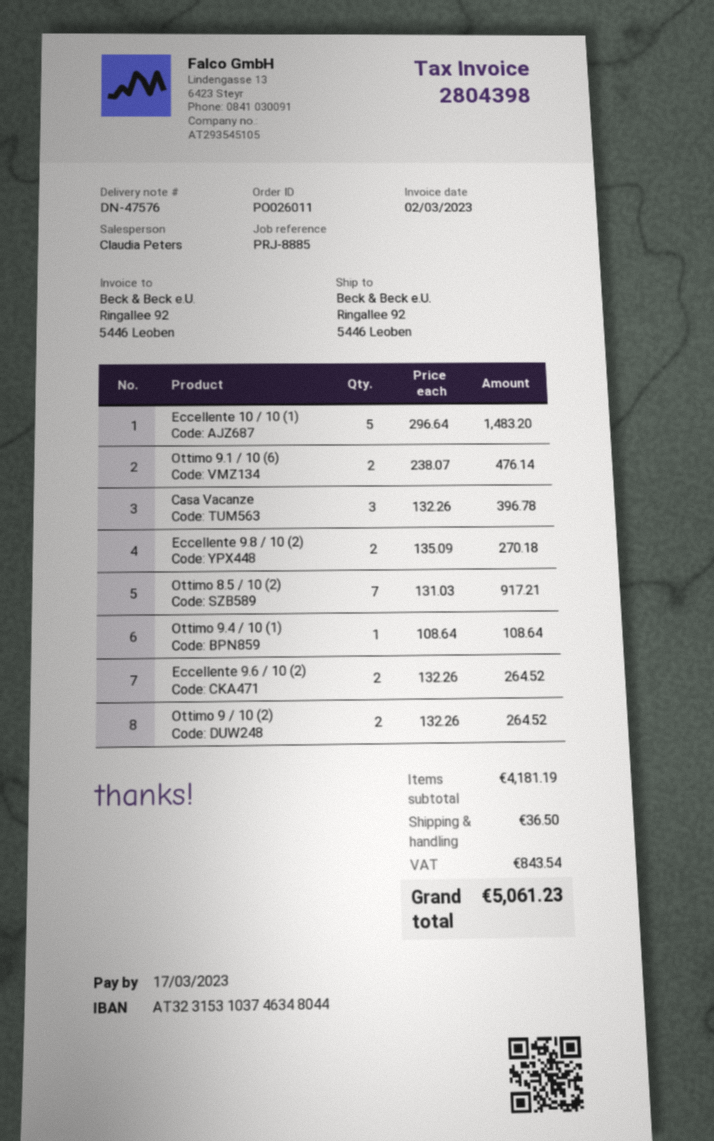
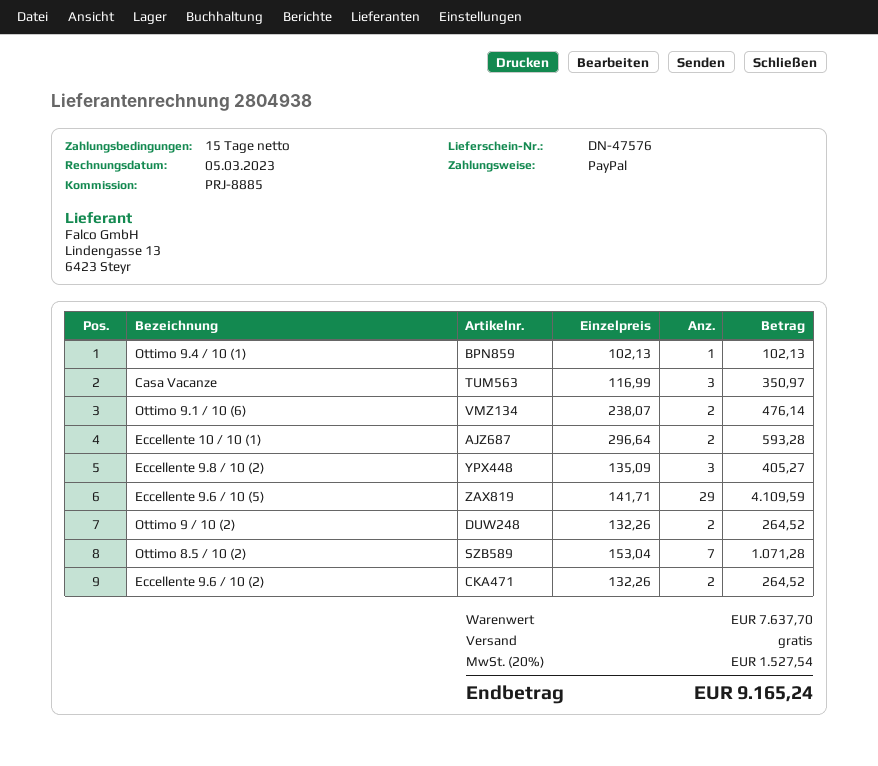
invoice number: 2804398 -> 2804938
invoice date: 2023-03-02 -> 2023-03-05
Eccellente 10 / 10 (1): 5 x 296.64 = 1483.20 -> 2 x 296.64 = 593.28
Casa Vacanze: 3 x 132.26 = 396.78 -> 3 x 116.99 = 350.97
Eccellente 9.8 / 10 (2): 2 x 135.09 = 270.18 -> 3 x 135.09 = 405.27
Ottimo 8.5 / 10 (2): 7 x 131.03 = 917.21 -> 7 x 153.04 = 1071.28
Ottimo 9.4 / 10 (1): 1 x 108.64 = 108.64 -> 1 x 102.13 = 102.13
Eccellente 9.6 / 10 (5): none -> 29 x 141.71 = 4109.59
subtotal: 4181.19 -> 7637.70
shipping: 36.50 -> 0.00
tax: 843.54 -> 1527.54
total: 5061.23 -> 9165.24

